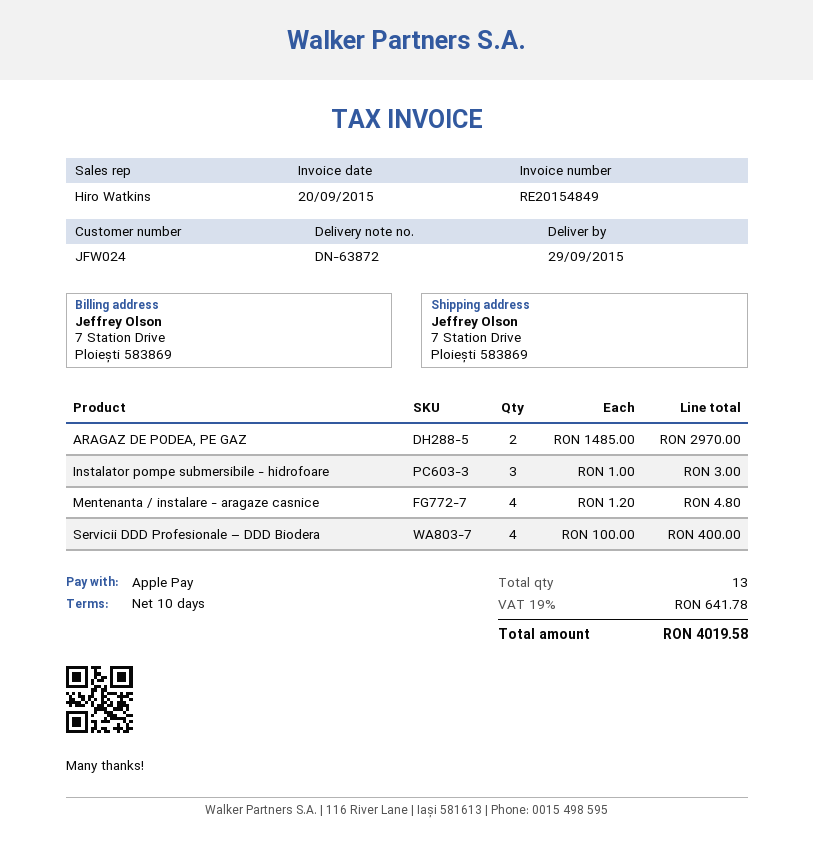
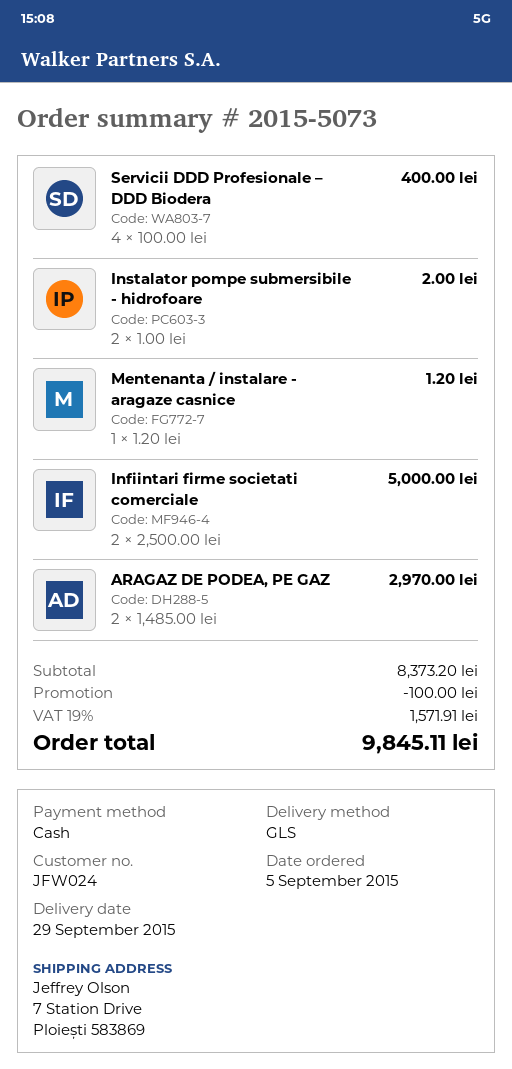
payment method: Apple Pay -> cash
Instalator pompe submersibile - hidrofoare: 3 x 1.00 = 3.00 -> 2 x 1.00 = 2.00
Mentenanta / instalare - aragaze casnice: 4 x 1.20 = 4.80 -> 1 x 1.20 = 1.20
Infiintari firme societati comerciale: none -> 2 x 2500.00 = 5000.00
discount: none -> 100.00
tax: 19% = 641.78 -> 19% = 1571.91
total: 4019.58 -> 9845.11

